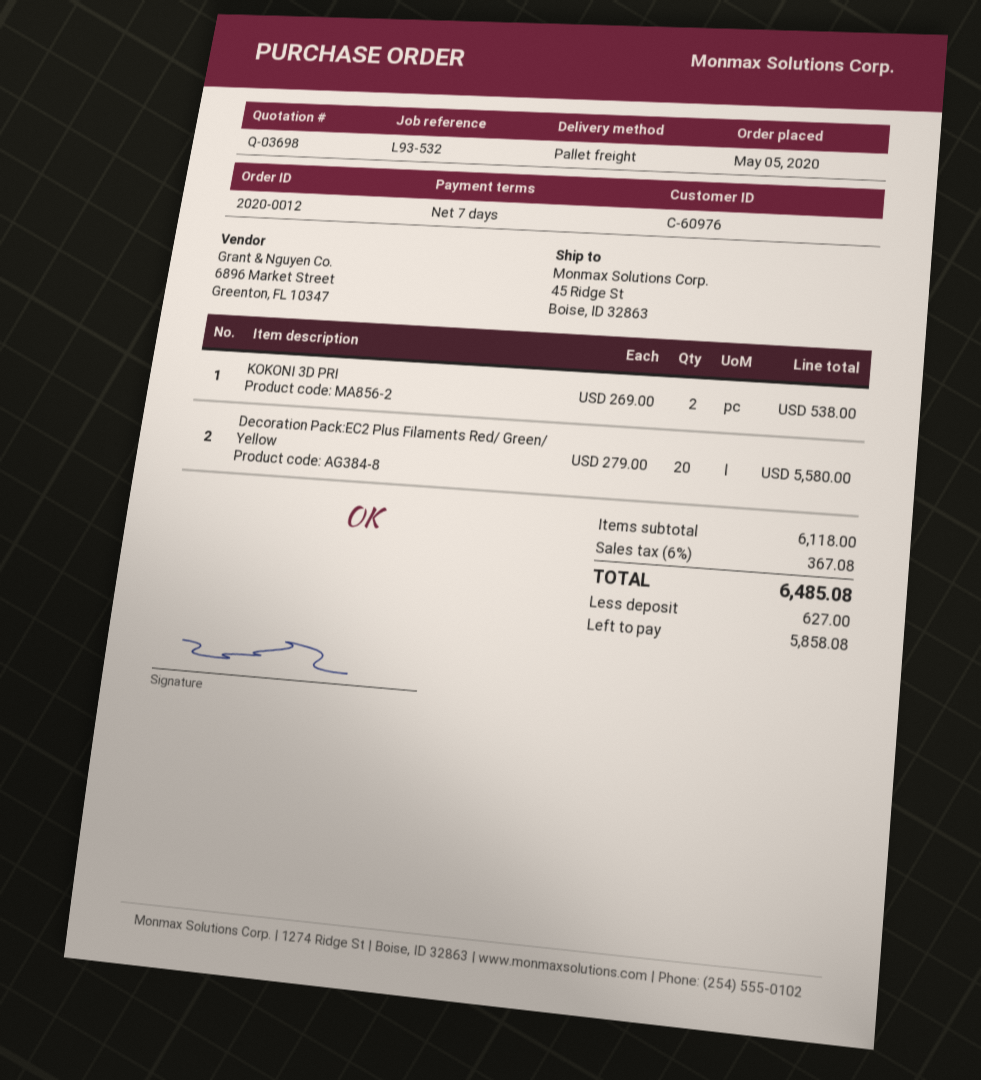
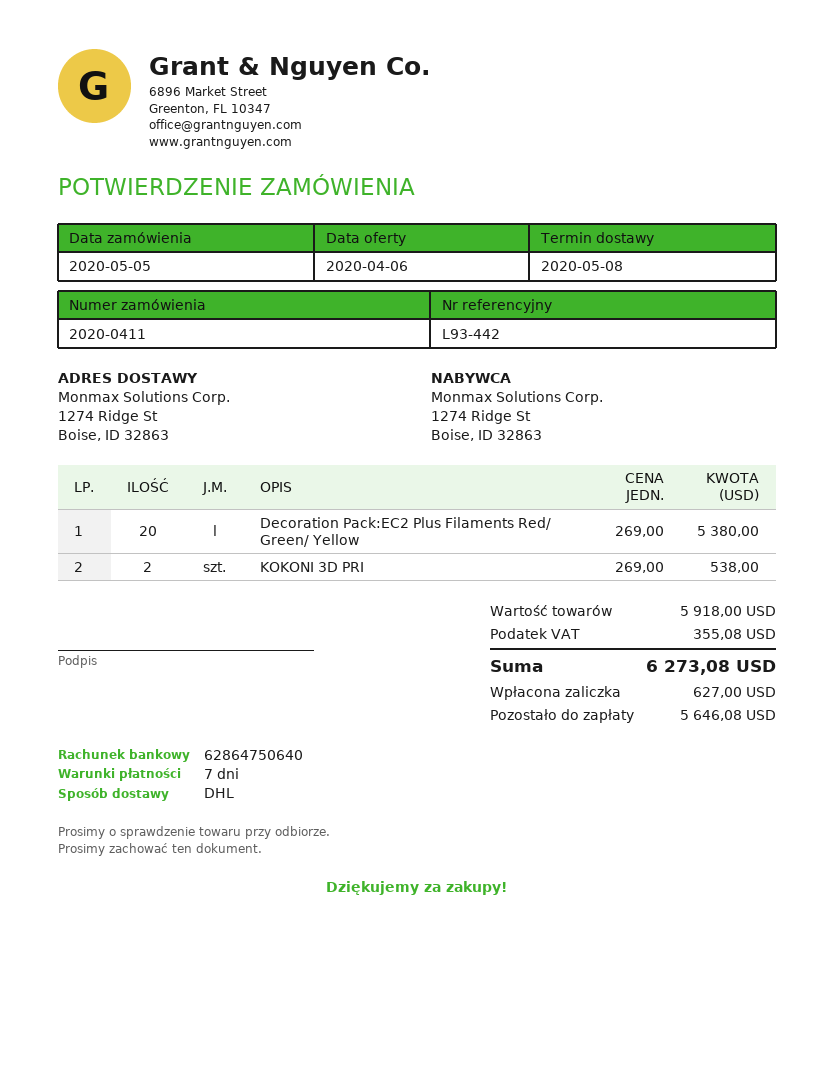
order number: 2020-0012 -> 2020-0411
reference: L93-532 -> L93-442
shipping method: pallet freight -> DHL
ship to: 45 Ridge St, Boise, ID 32863 -> 1274 Ridge St, Boise, ID 32863
Decoration Pack:EC2 Plus Filaments Red/ Green/ Yellow: 20 x 279.00 = 5580.00 -> 20 x 269.00 = 5380.00
subtotal: 6118.00 -> 5918.00
tax: 367.08 -> 355.08
total: 6485.08 -> 6273.08
balance: 5858.08 -> 5646.08

